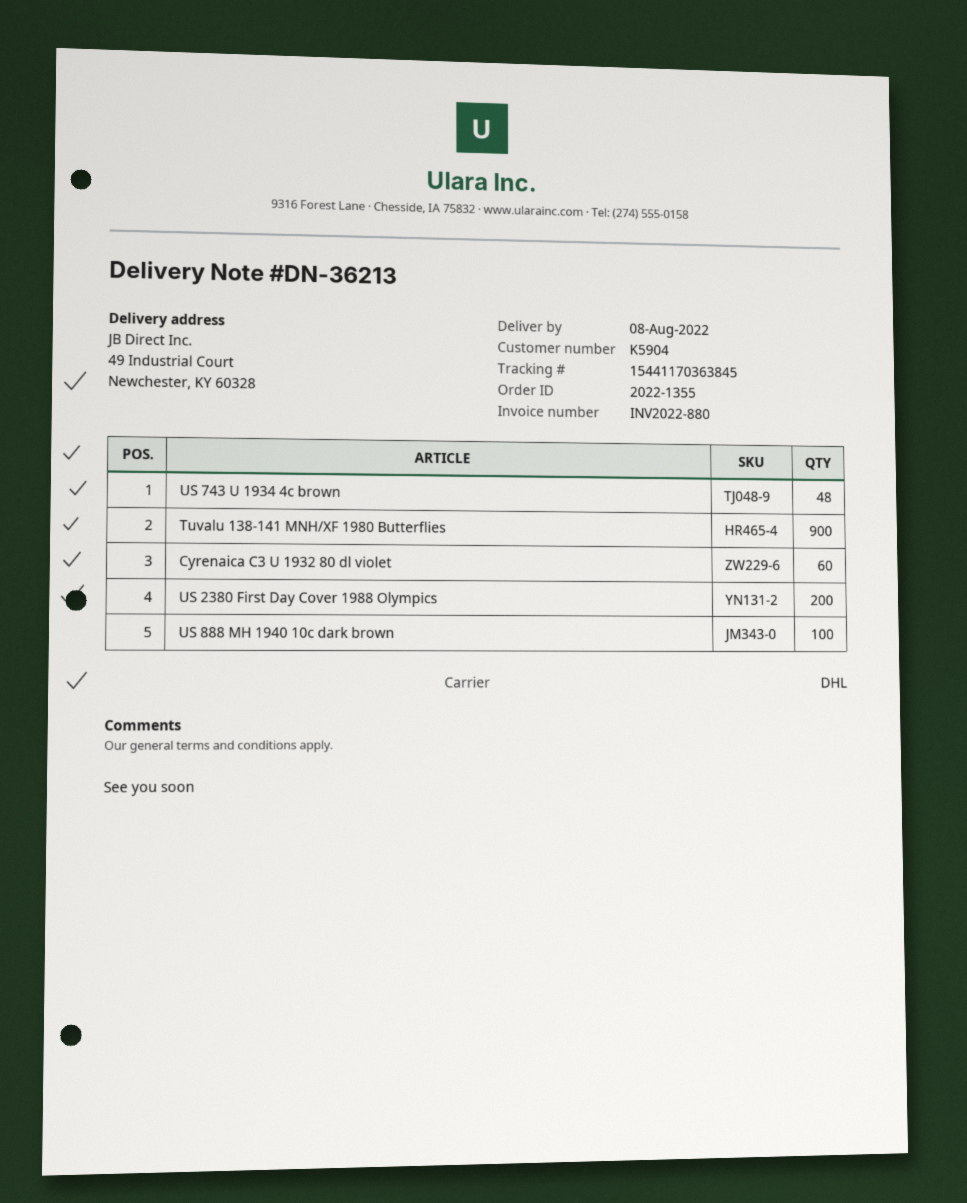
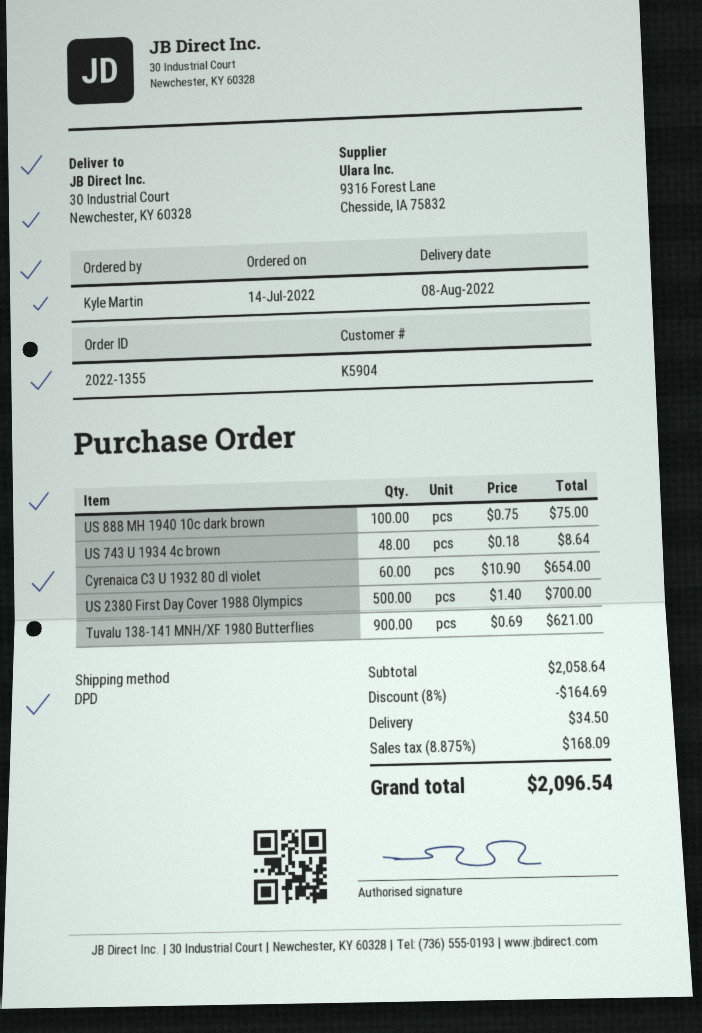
shipping method: DHL -> DPD
ship to: 49 Industrial Court, Newchester, KY 60328 -> 30 Industrial Court, Newchester, KY 60328
US 2380 First Day Cover 1988 Olympics: 200 -> 500

